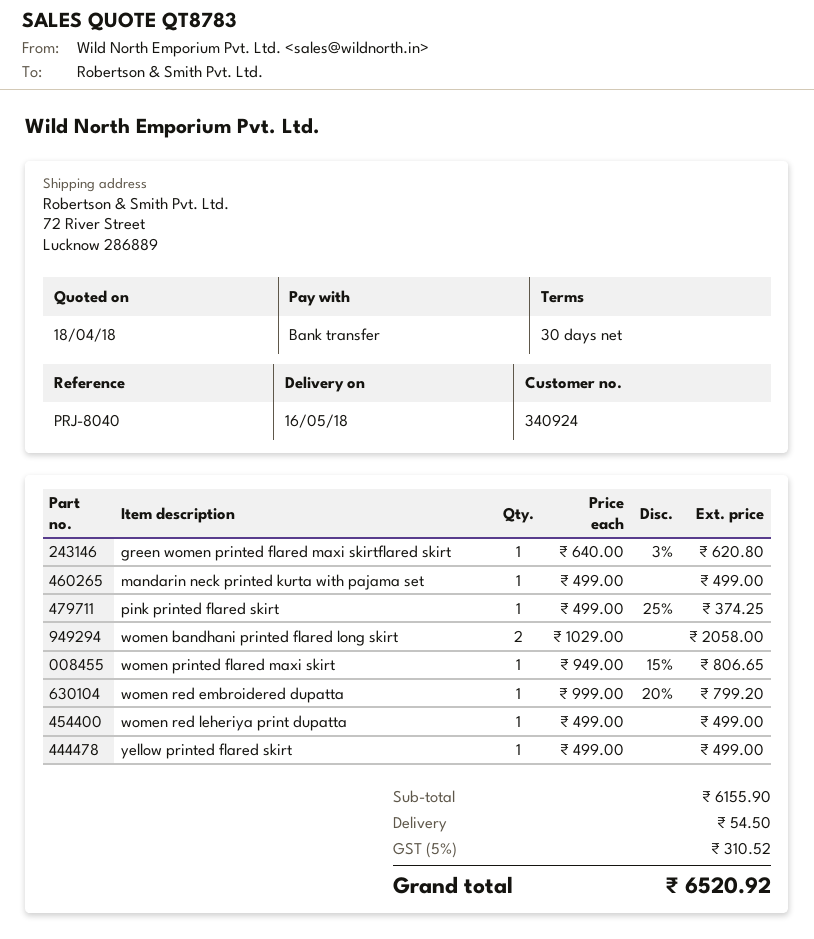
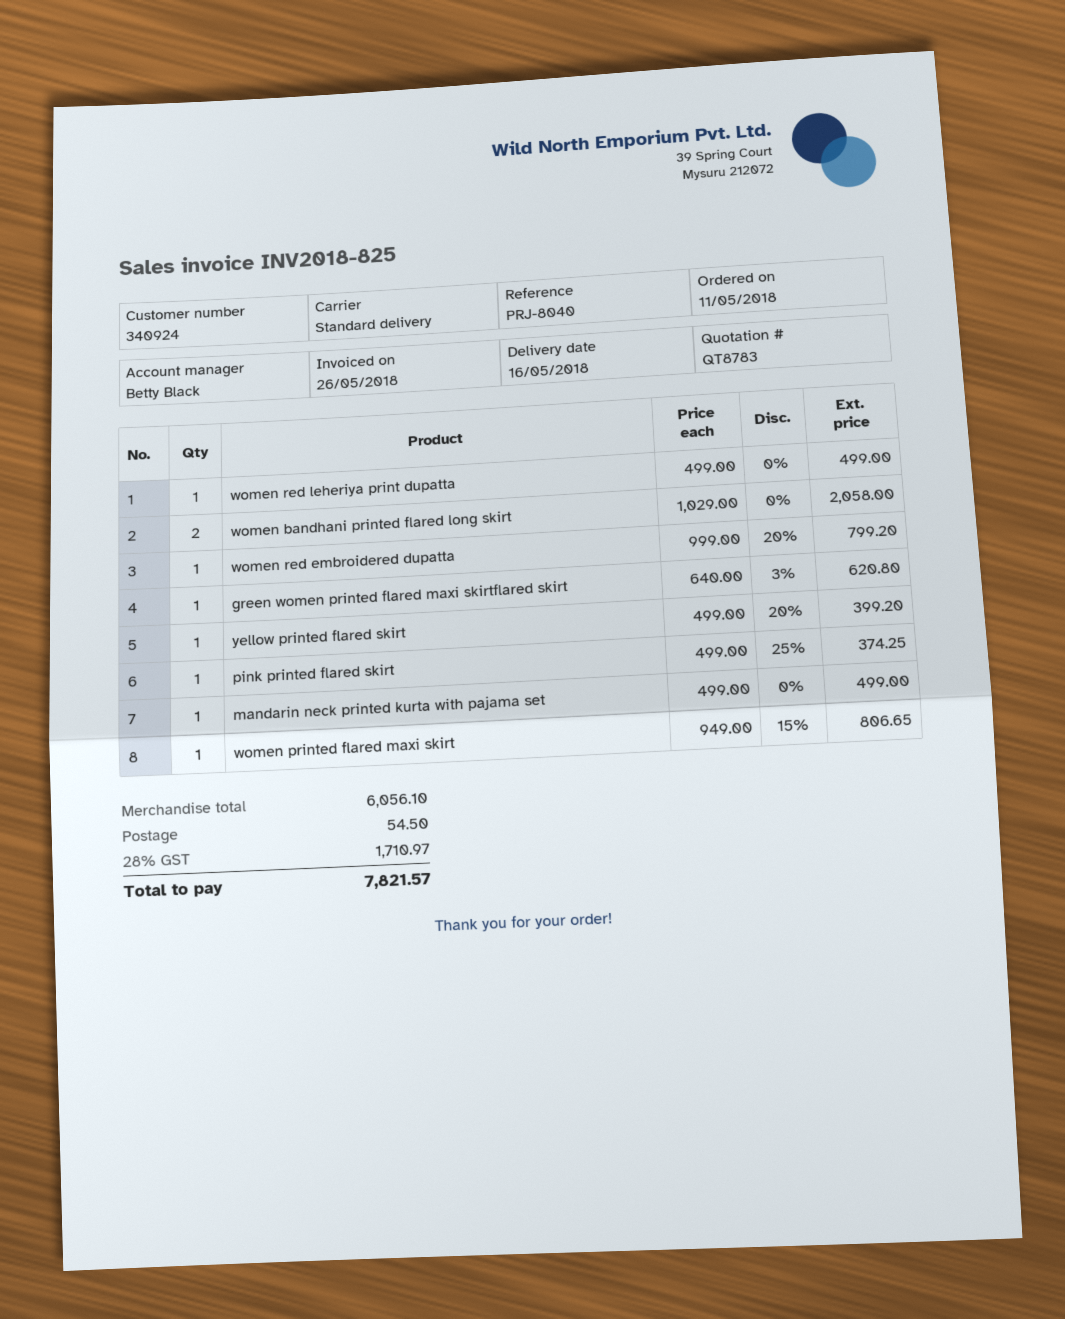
yellow printed flared skirt: 1 x 499.00 = 499.00 -> 1 x 499.00 - 20% = 399.20
subtotal: 6155.90 -> 6056.10
tax: 5% = 310.52 -> 28% = 1710.97
total: 6520.92 -> 7821.57

